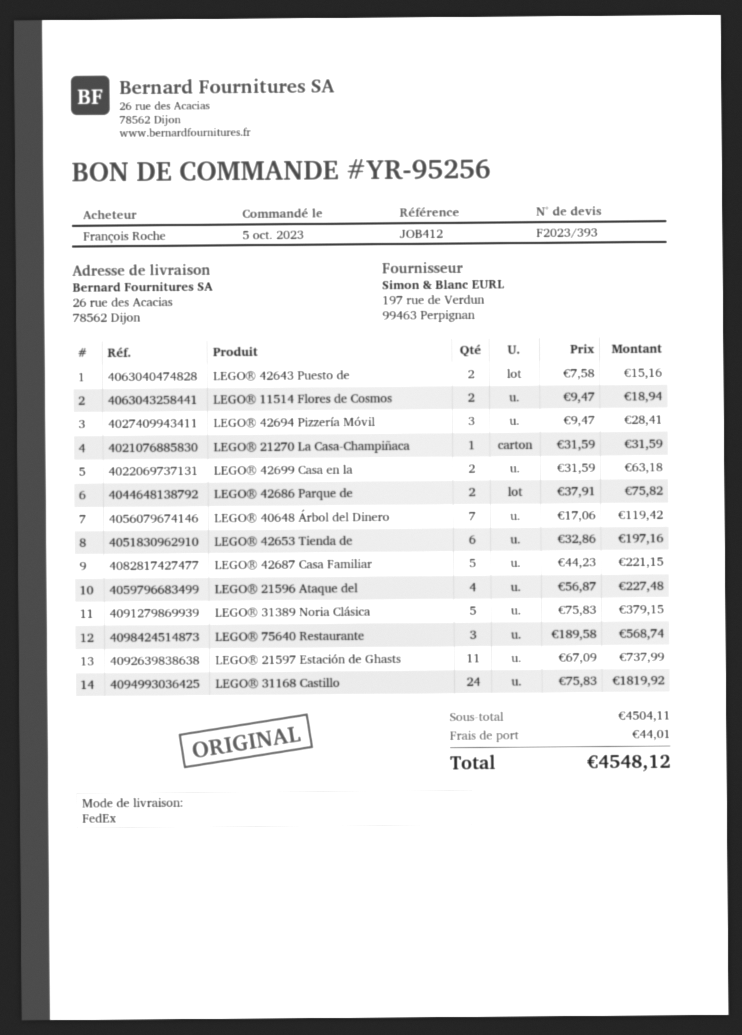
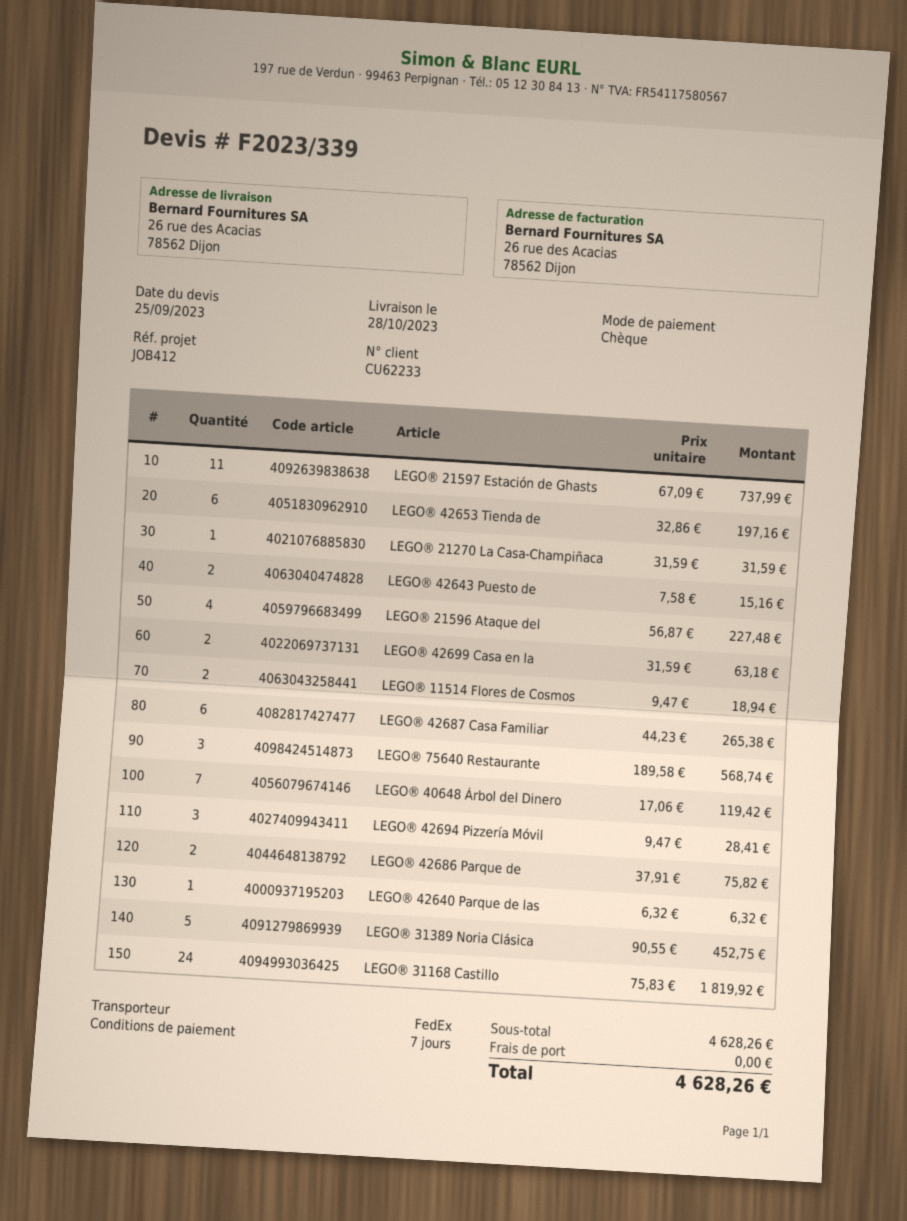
quote number: F2023/393 -> F2023/339
LEGO® 42687 Casa Familiar: 5 x 44.23 = 221.15 -> 6 x 44.23 = 265.38
LEGO® 31389 Noria Clásica: 5 x 75.83 = 379.15 -> 5 x 90.55 = 452.75
LEGO® 42640 Parque de las: none -> 1 x 6.32 = 6.32
subtotal: 4504.11 -> 4628.26
shipping: 44.01 -> 0.00
total: 4548.12 -> 4628.26

